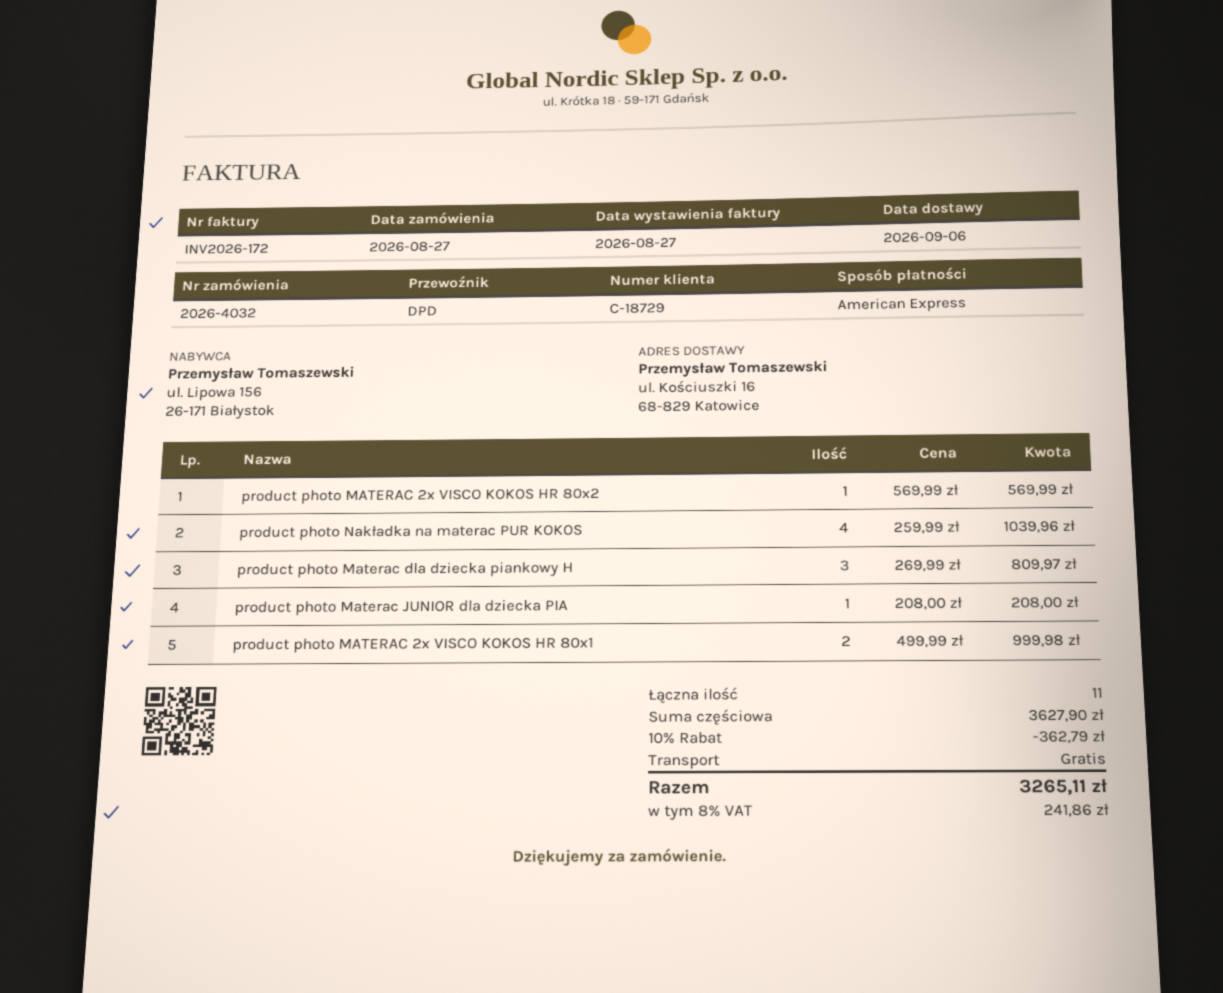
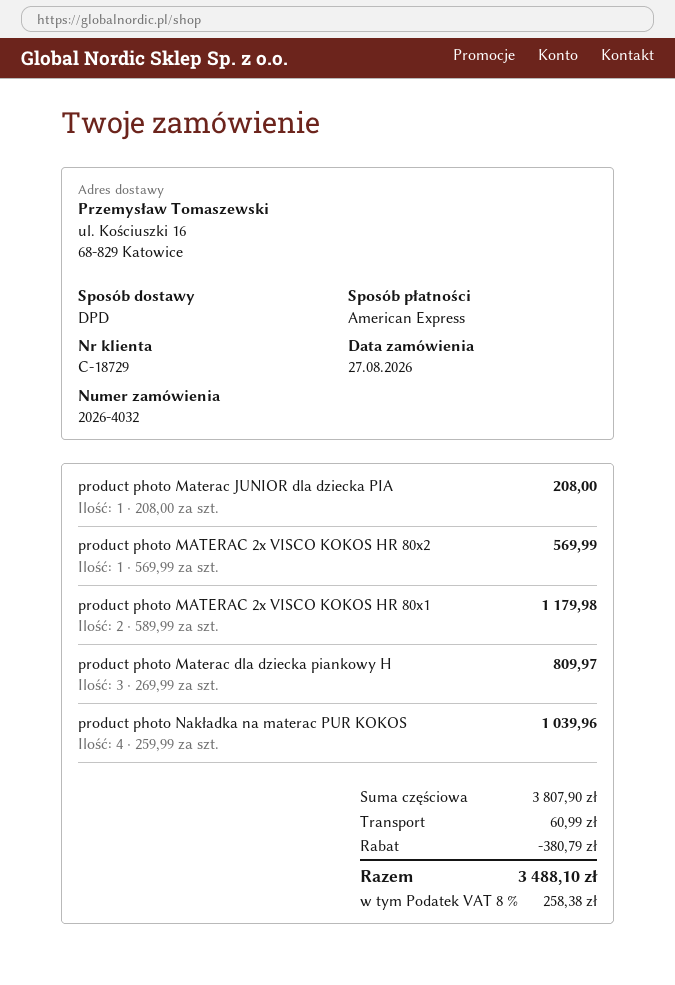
product photo MATERAC 2x VISCO KOKOS HR 80x1: 2 x 499.99 = 999.98 -> 2 x 589.99 = 1179.98
subtotal: 3627.90 -> 3807.90
discount: 362.79 -> 380.79
shipping: 0.00 -> 60.99
tax: 8% = 241.86 -> 8% = 258.38
total: 3265.11 -> 3488.10

